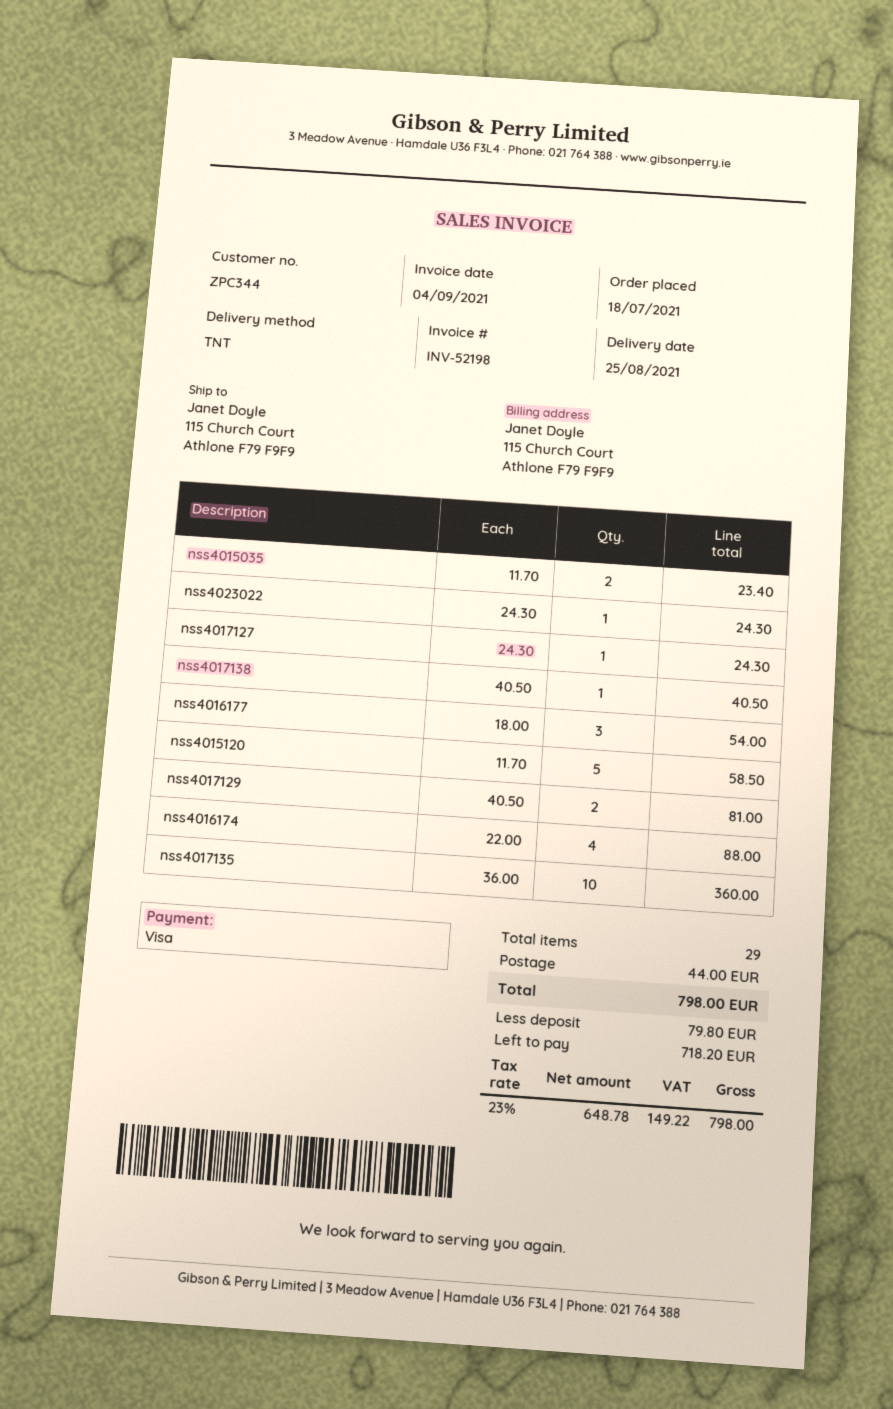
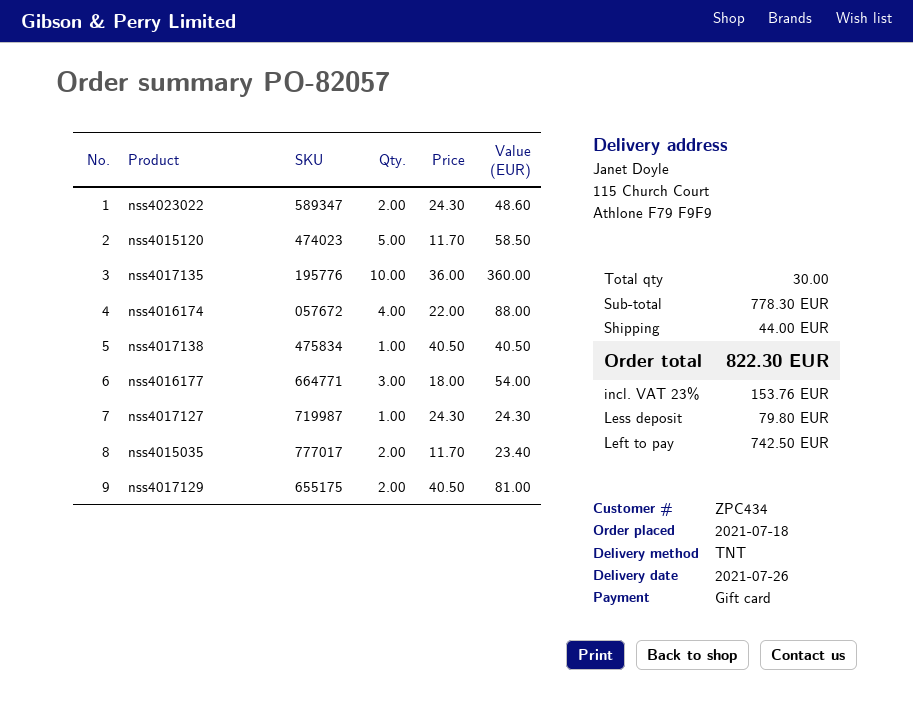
delivery date: 2021-08-25 -> 2021-07-26
customer number: ZPC344 -> ZPC434
payment method: Visa -> gift card
nss4023022: 1 x 24.30 = 24.30 -> 2 x 24.30 = 48.60
total quantity: 29 -> 30
tax: 23% = 149.22 -> 23% = 153.76
total: 798.00 -> 822.30
balance: 718.20 -> 742.50

